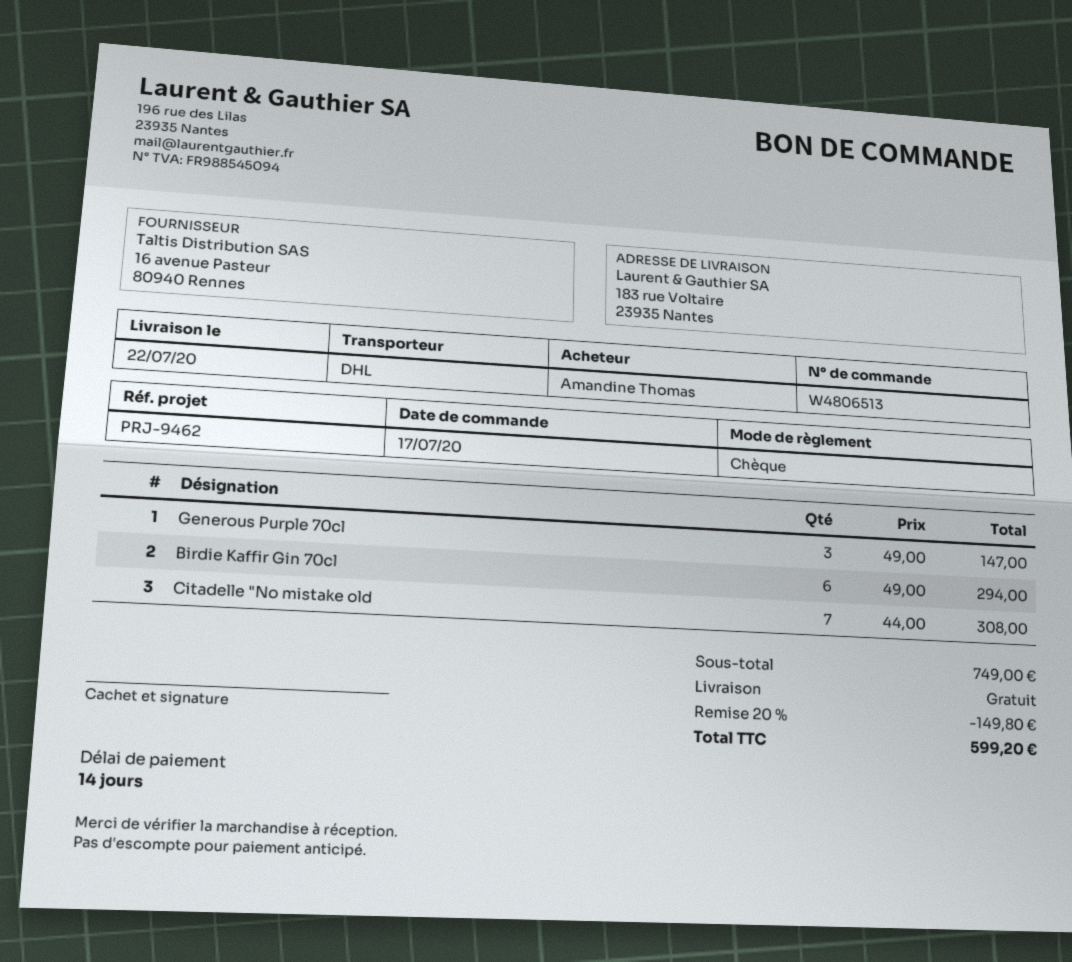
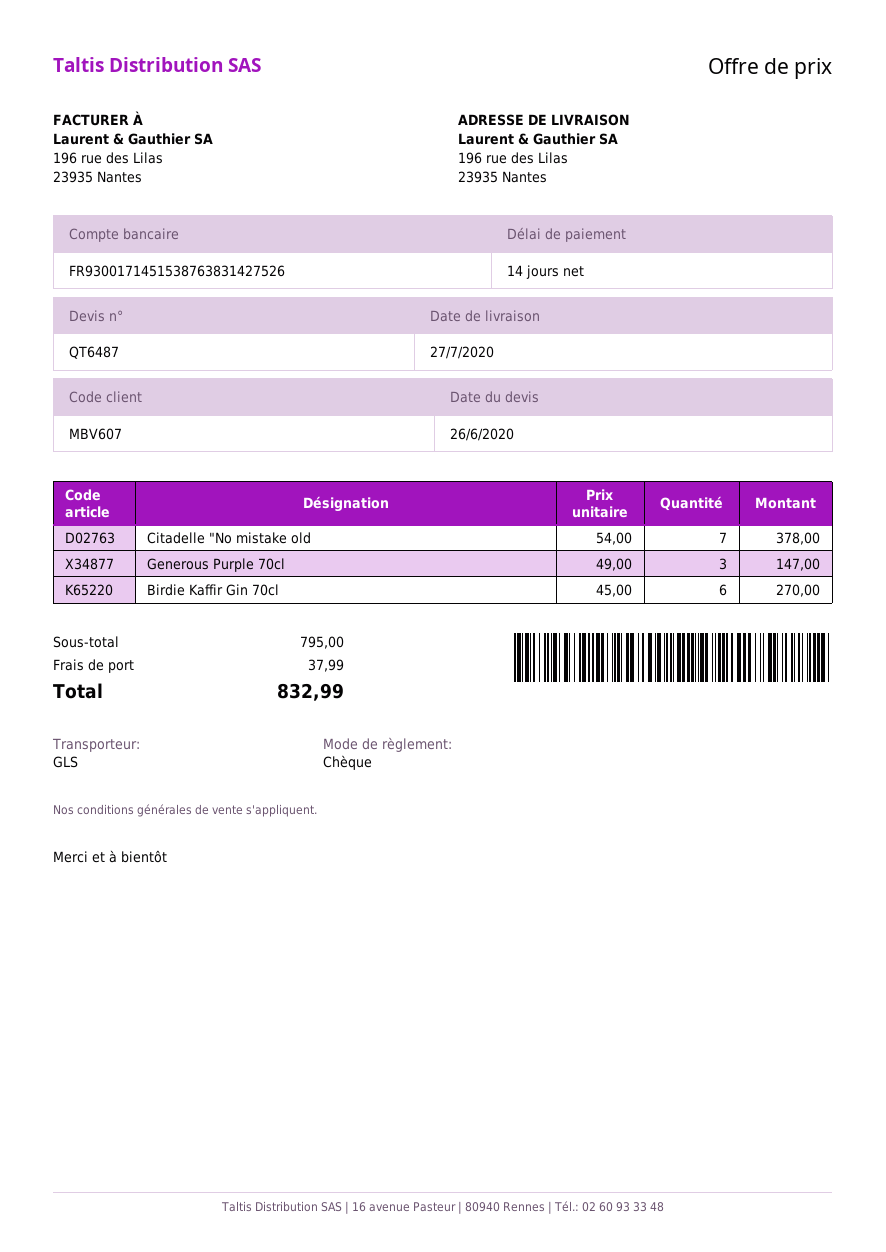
delivery date: 2020-07-22 -> 2020-07-27
shipping method: DHL -> GLS
ship to: 183 rue Voltaire, 23935 Nantes -> 196 rue des Lilas, 23935 Nantes
Birdie Kaffir Gin 70cl: 6 x 49.00 = 294.00 -> 6 x 45.00 = 270.00
Citadelle "No mistake old: 7 x 44.00 = 308.00 -> 7 x 54.00 = 378.00
subtotal: 749.00 -> 795.00
discount: 20% = 149.80 -> none
shipping: 0.00 -> 37.99
total: 599.20 -> 832.99

